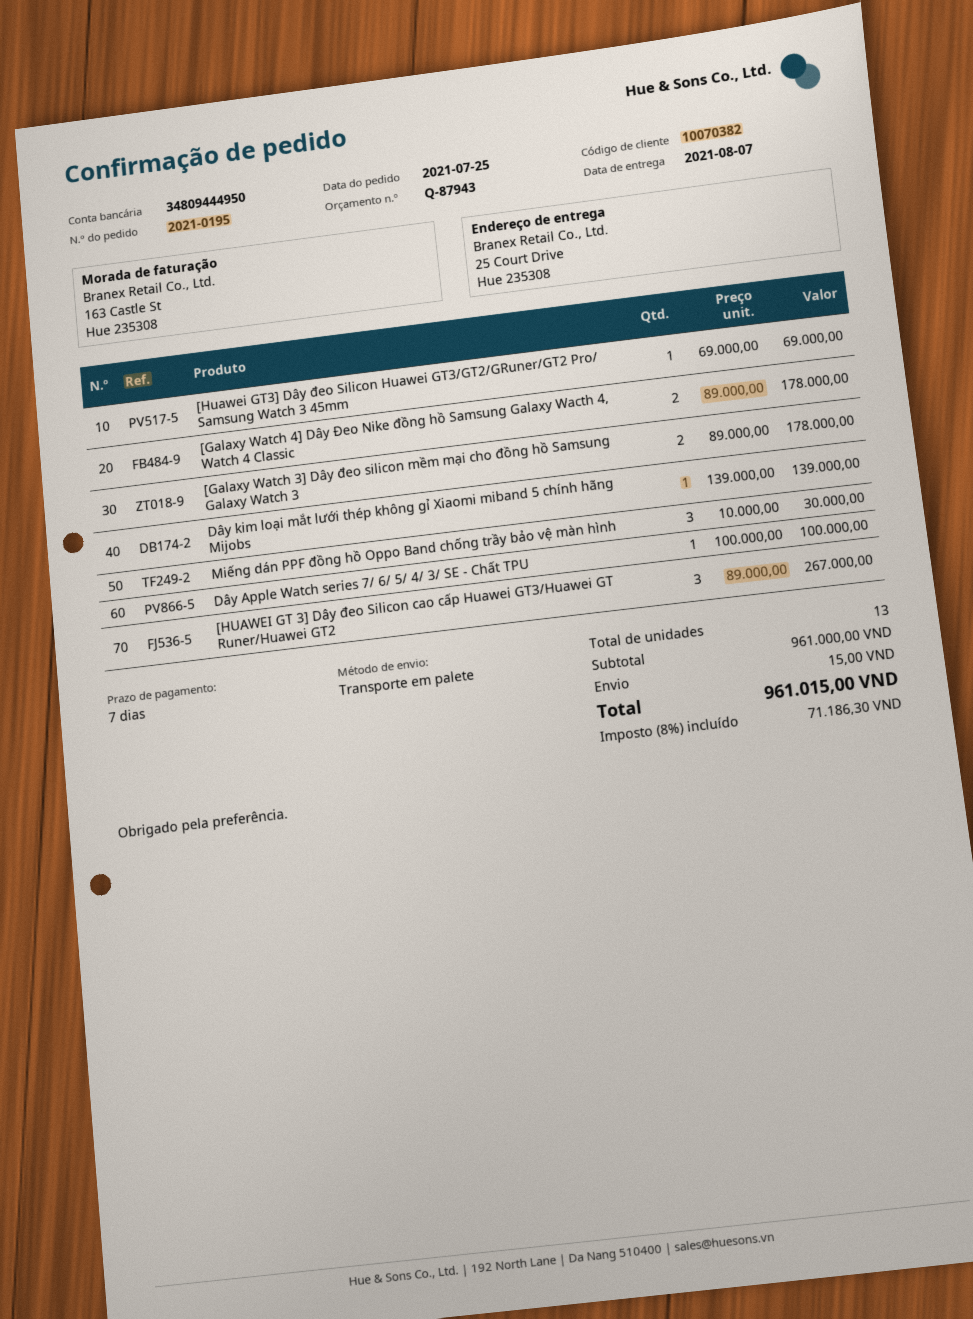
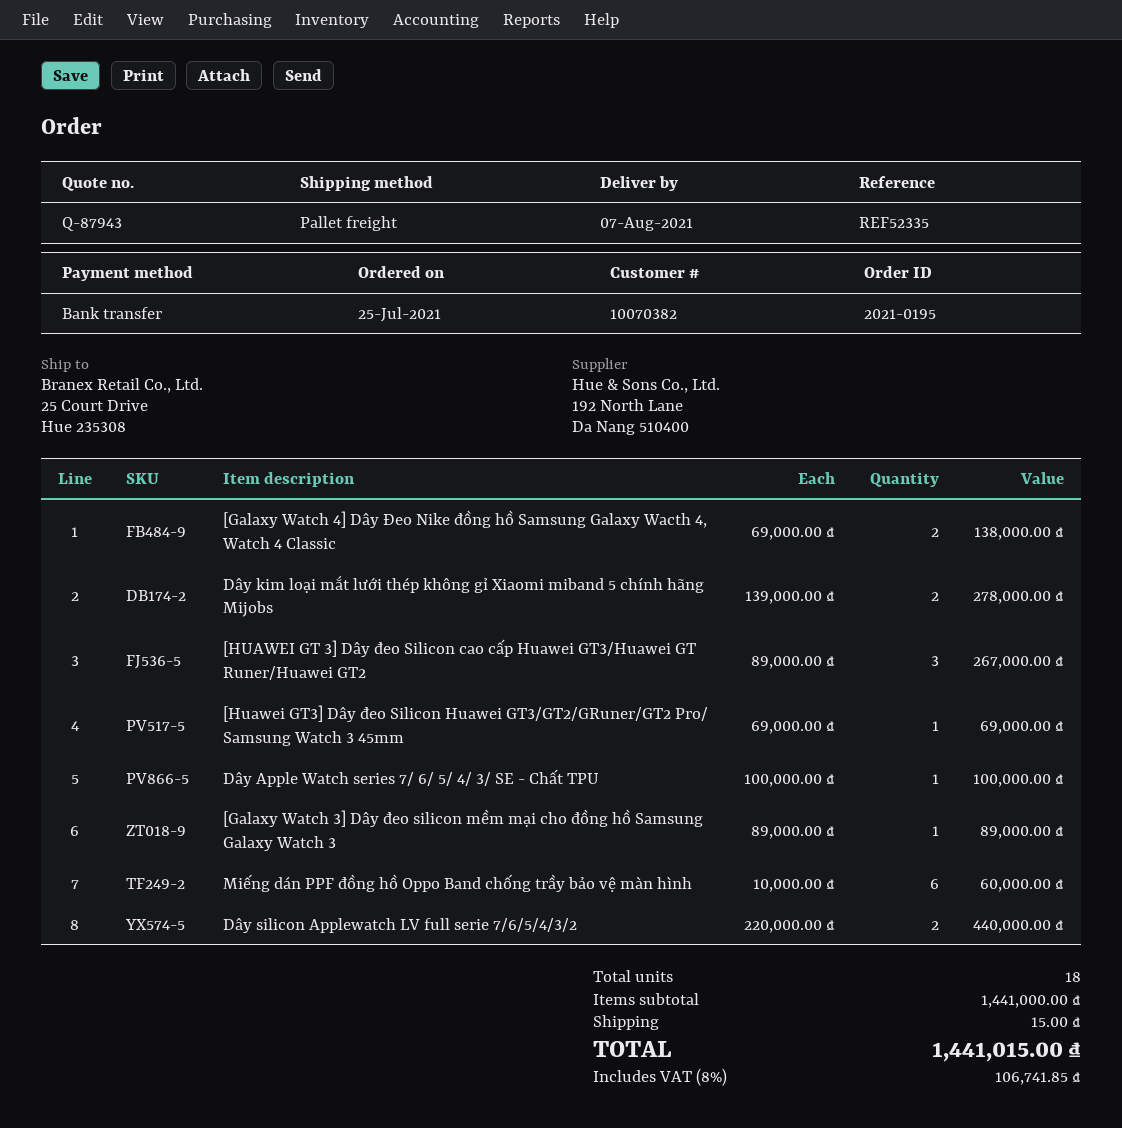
[Galaxy Watch 4] Dây Đeo Nike đồng hồ Samsung Galaxy Wacth 4, Watch 4 Classic: 2 x 89000.00 = 178000.00 -> 2 x 69000.00 = 138000.00
[Galaxy Watch 3] Dây đeo silicon mềm mại cho đồng hồ Samsung Galaxy Watch 3: 2 x 89000.00 = 178000.00 -> 1 x 89000.00 = 89000.00
Dây kim loại mắt lưới thép không gỉ Xiaomi miband 5 chính hãng Mijobs: 1 x 139000.00 = 139000.00 -> 2 x 139000.00 = 278000.00
Miếng dán PPF đồng hồ Oppo Band chống trầy bảo vệ màn hình: 3 x 10000.00 = 30000.00 -> 6 x 10000.00 = 60000.00
Dây silicon Applewatch LV full serie 7/6/5/4/3/2: none -> 2 x 220000.00 = 440000.00
total quantity: 13 -> 18
subtotal: 961000.00 -> 1441000.00
tax: 8% = 71186.30 -> 8% = 106741.85
total: 961015.00 -> 1441015.00

